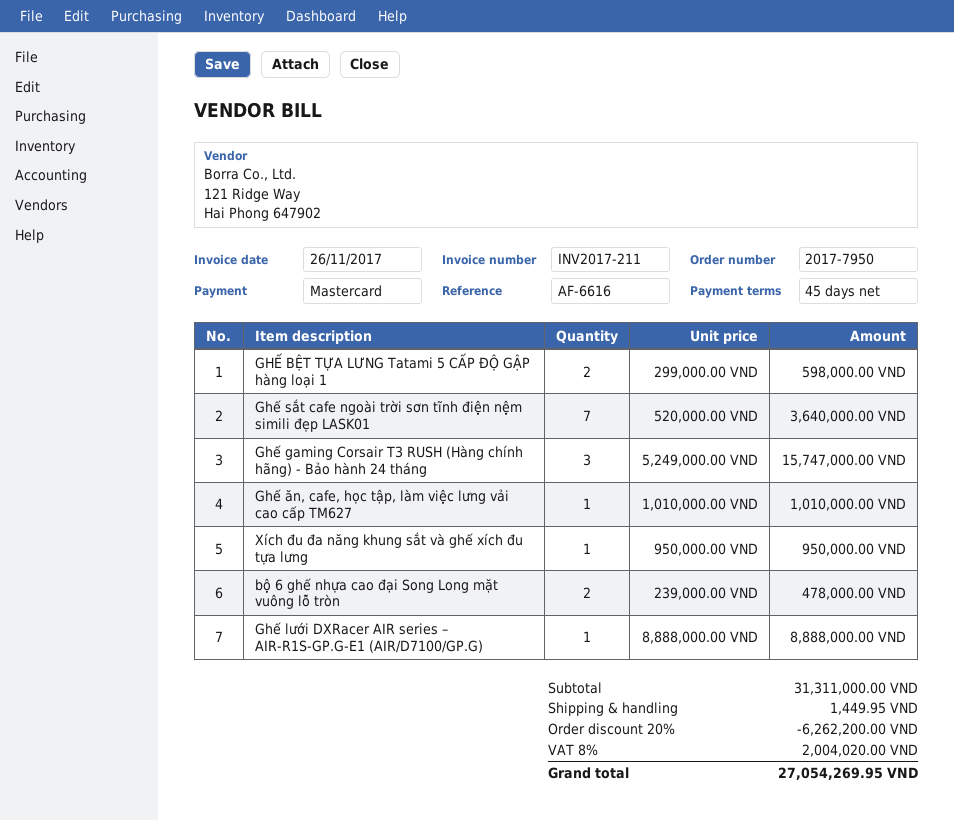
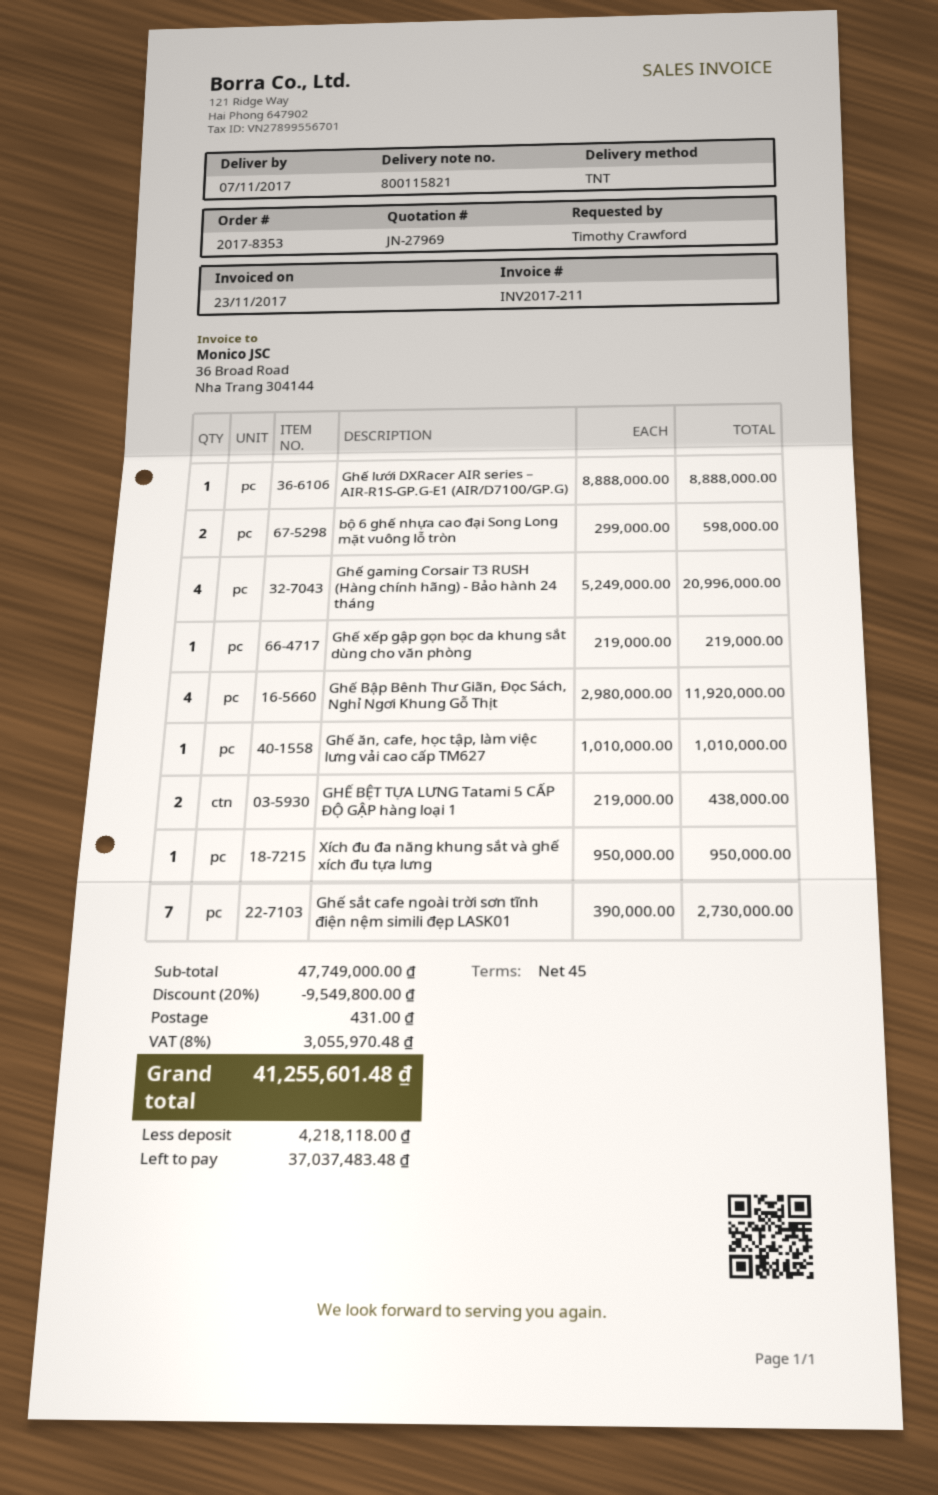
order number: 2017-7950 -> 2017-8353
invoice date: 2017-11-26 -> 2017-11-23
GHẾ BỆT TỰA LƯNG Tatami 5 CẤP ĐỘ GẬP hàng loại 1: 2 x 299000.00 = 598000.00 -> 2 x 219000.00 = 438000.00
Ghế sắt cafe ngoài trời sơn tĩnh điện nệm simili đẹp LASK01: 7 x 520000.00 = 3640000.00 -> 7 x 390000.00 = 2730000.00
Ghế gaming Corsair T3 RUSH (Hàng chính hãng) - Bảo hành 24 tháng: 3 x 5249000.00 = 15747000.00 -> 4 x 5249000.00 = 20996000.00
bộ 6 ghế nhựa cao đại Song Long mặt vuông lỗ tròn: 2 x 239000.00 = 478000.00 -> 2 x 299000.00 = 598000.00
Ghế xếp gập gọn bọc da khung sắt dùng cho văn phòng: none -> 1 x 219000.00 = 219000.00
Ghế Bập Bênh Thư Giãn, Đọc Sách, Nghỉ Ngơi Khung Gỗ Thịt: none -> 4 x 2980000.00 = 11920000.00
subtotal: 31311000.00 -> 47749000.00
discount: 20% = 6262200.00 -> 20% = 9549800.00
shipping: 1449.95 -> 431.00
tax: 8% = 2004020.00 -> 8% = 3055970.48
total: 27054269.95 -> 41255601.48

